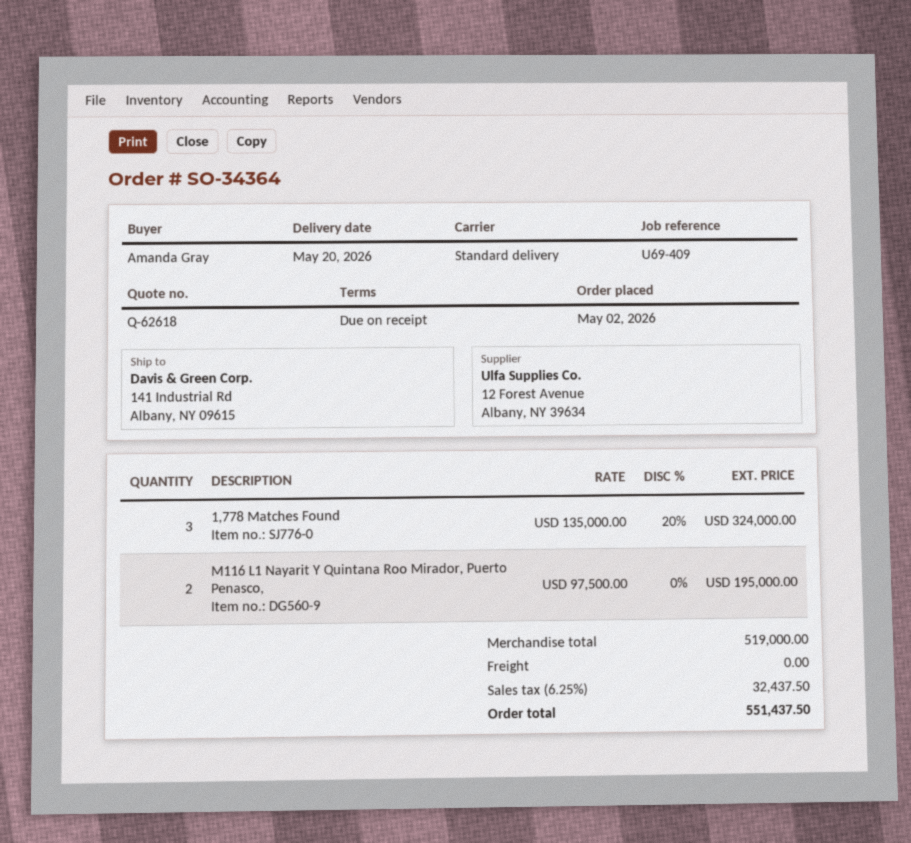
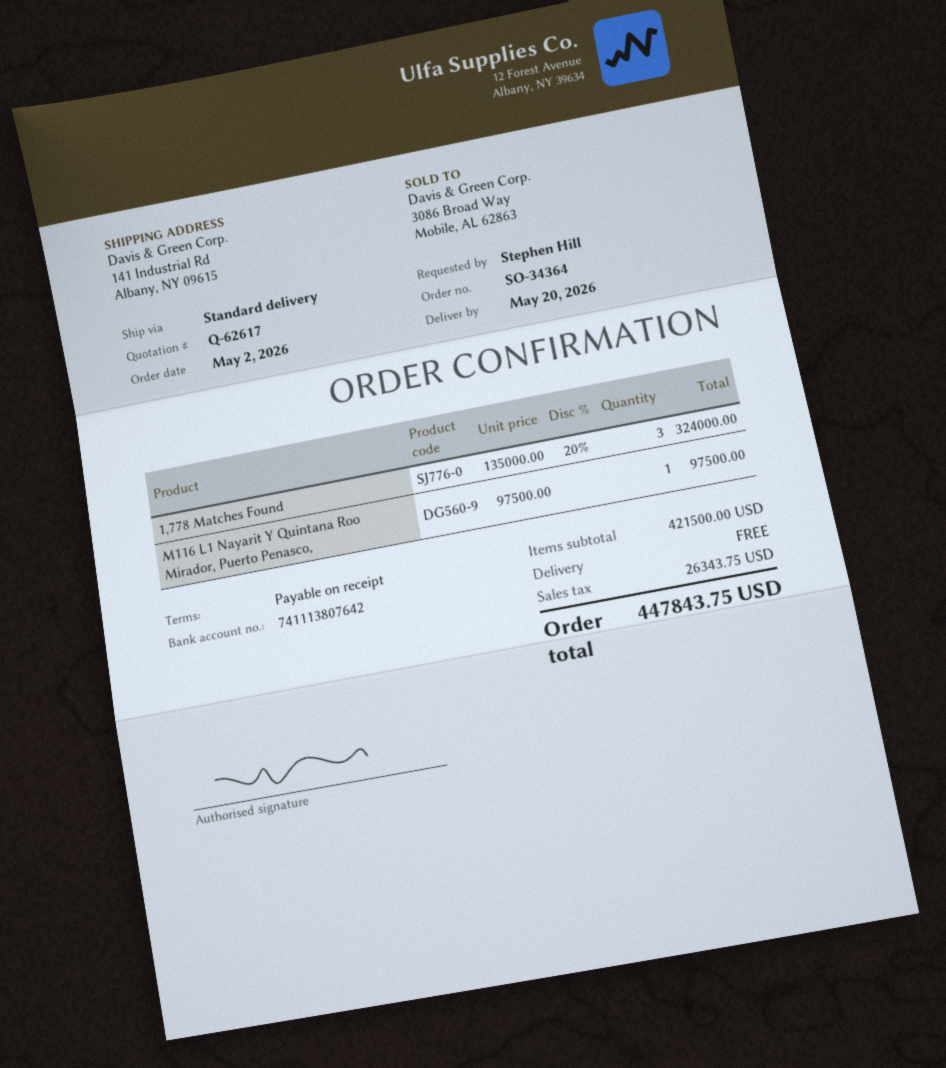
quote number: Q-62618 -> Q-62617
ordered by: Amanda Gray -> Stephen Hill
M116 L1 Nayarit Y Quintana Roo Mirador, Puerto Penasco,: 2 x 97500.00 = 195000.00 -> 1 x 97500.00 = 97500.00
subtotal: 519000.00 -> 421500.00
tax: 32437.50 -> 26343.75
total: 551437.50 -> 447843.75

